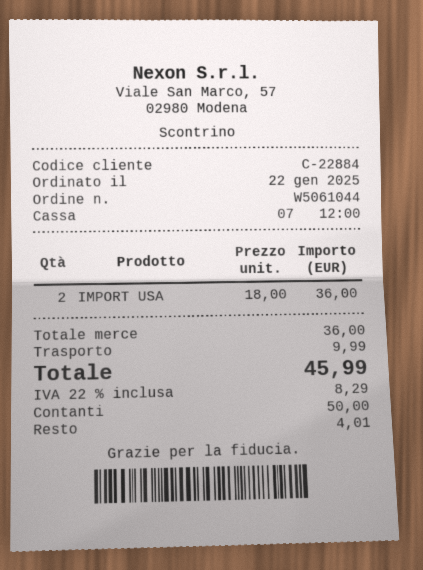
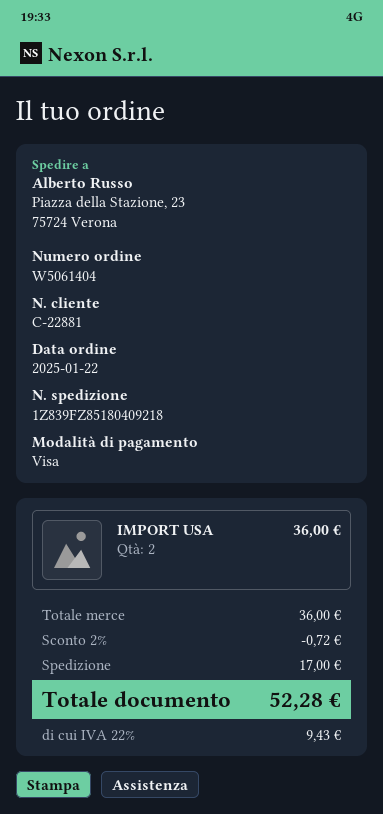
order number: W5061044 -> W5061404
customer number: C-22884 -> C-22881
payment method: cash -> Visa
discount: none -> 2% = 0.72
shipping: 9.99 -> 17.00
tax: 22% = 8.29 -> 22% = 9.43
total: 45.99 -> 52.28

